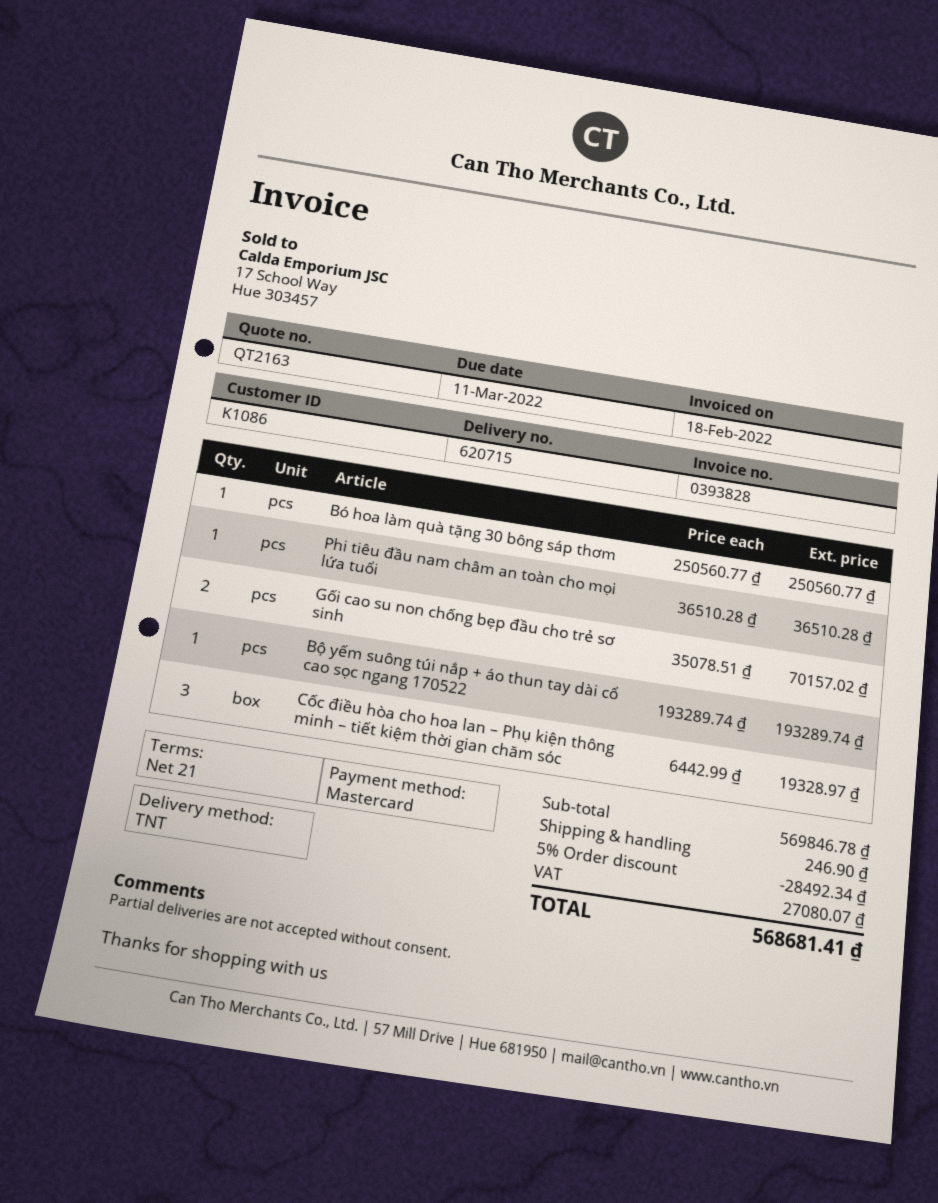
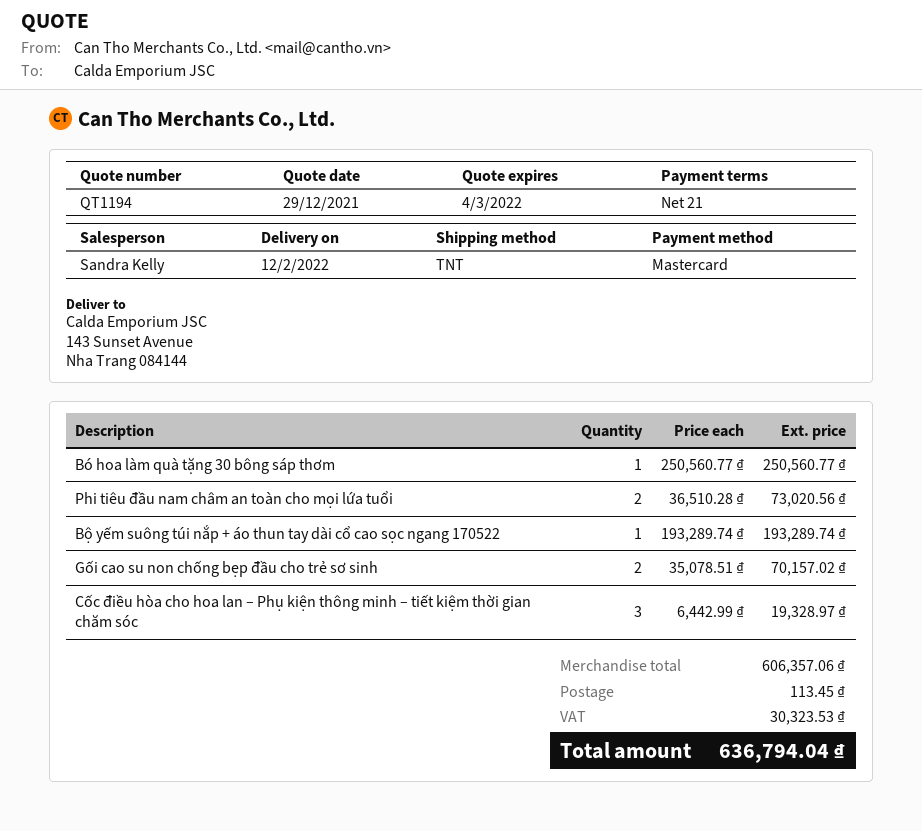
quote number: QT2163 -> QT1194
Phi tiêu đầu nam châm an toàn cho mọi lứa tuổi: 1 x 36510.28 = 36510.28 -> 2 x 36510.28 = 73020.56
subtotal: 569846.78 -> 606357.06
discount: 5% = 28492.34 -> none
shipping: 246.90 -> 113.45
tax: 27080.07 -> 30323.53
total: 568681.41 -> 636794.04

